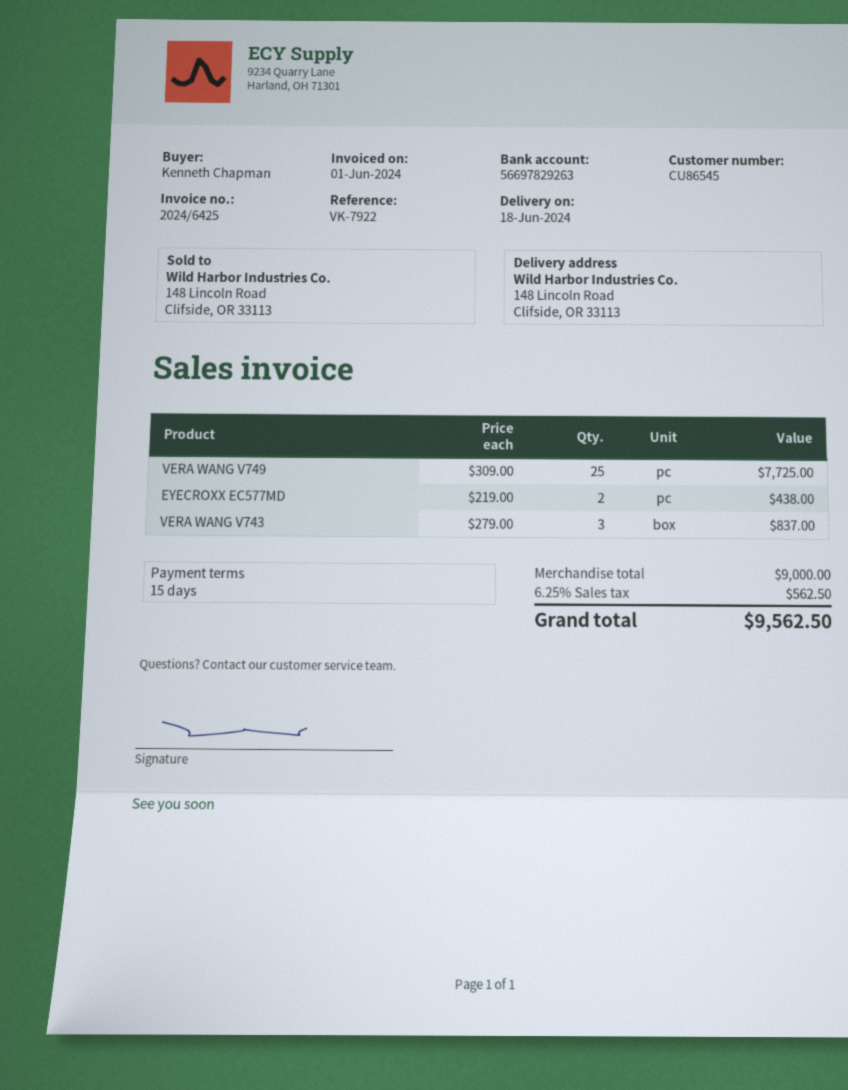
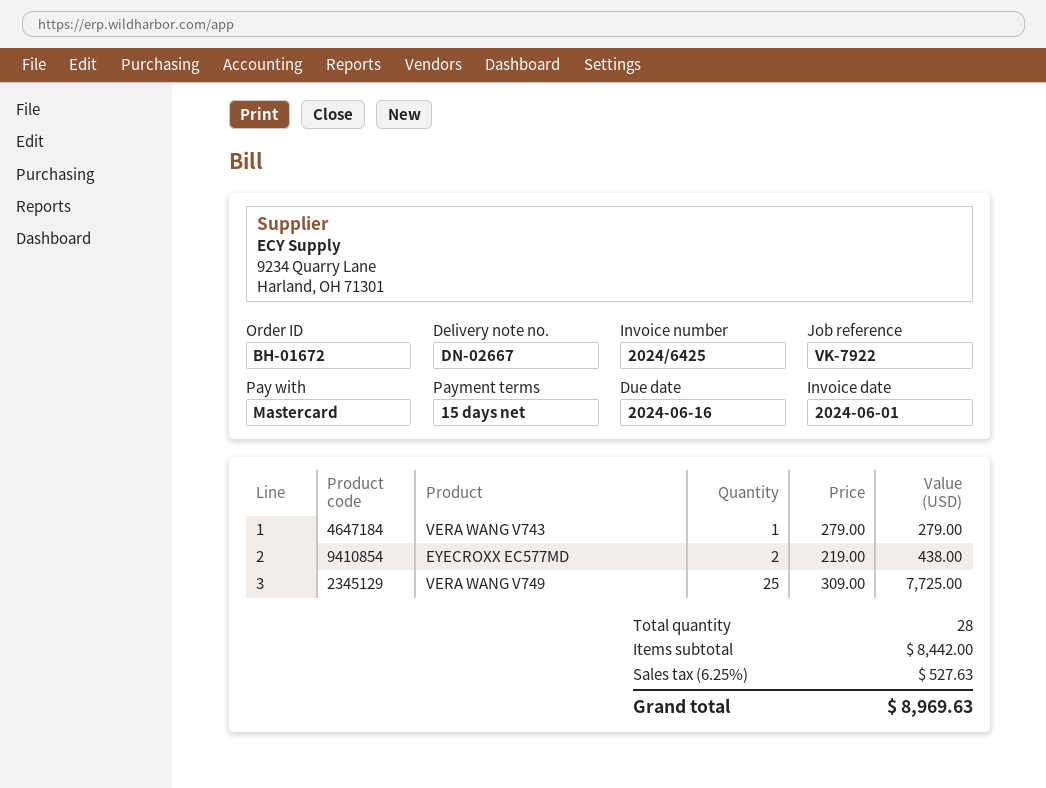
VERA WANG V743: 3 x 279.00 = 837.00 -> 1 x 279.00 = 279.00
subtotal: 9000.00 -> 8442.00
tax: 6.25% = 562.50 -> 6.25% = 527.63
total: 9562.50 -> 8969.63

